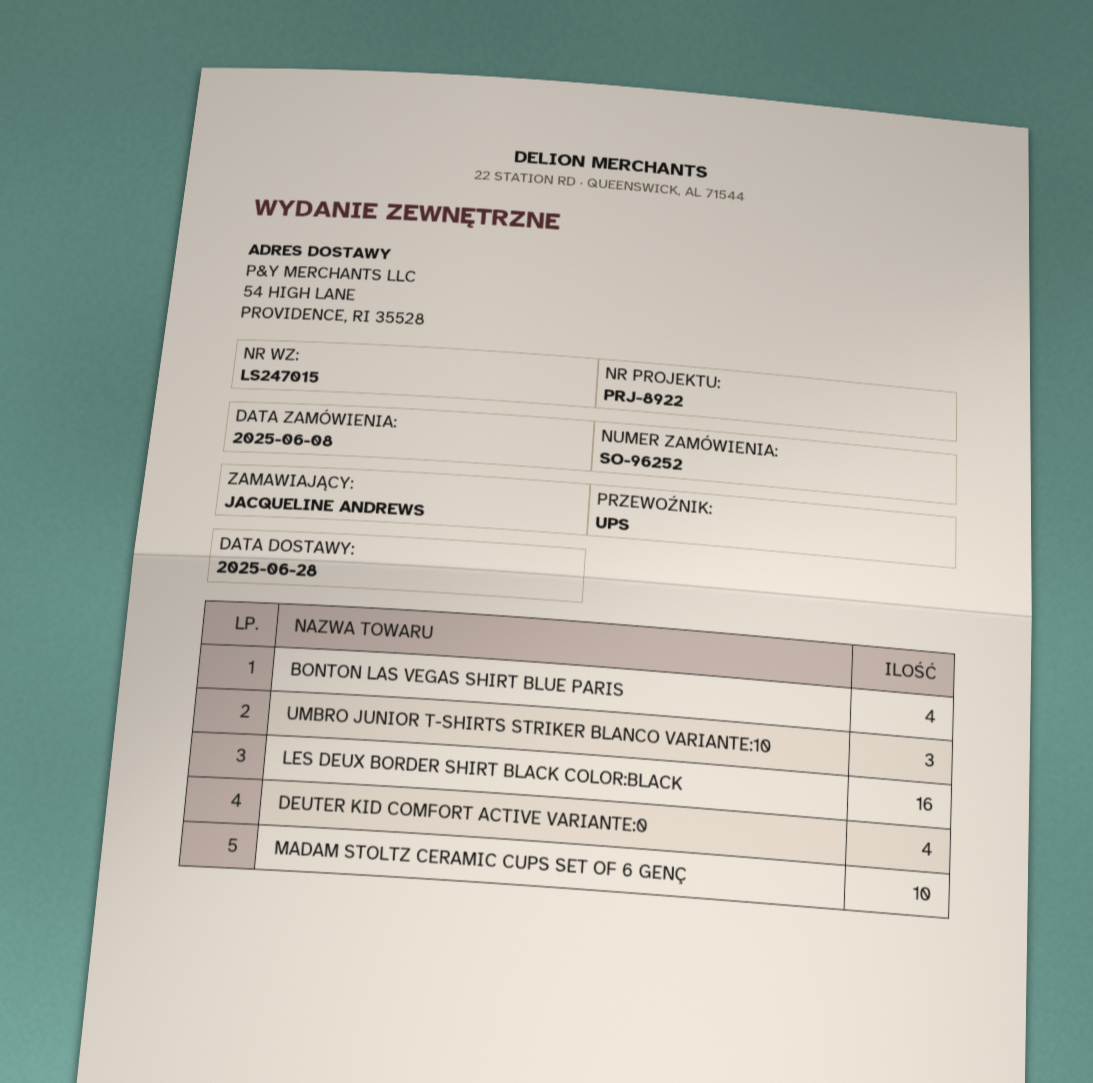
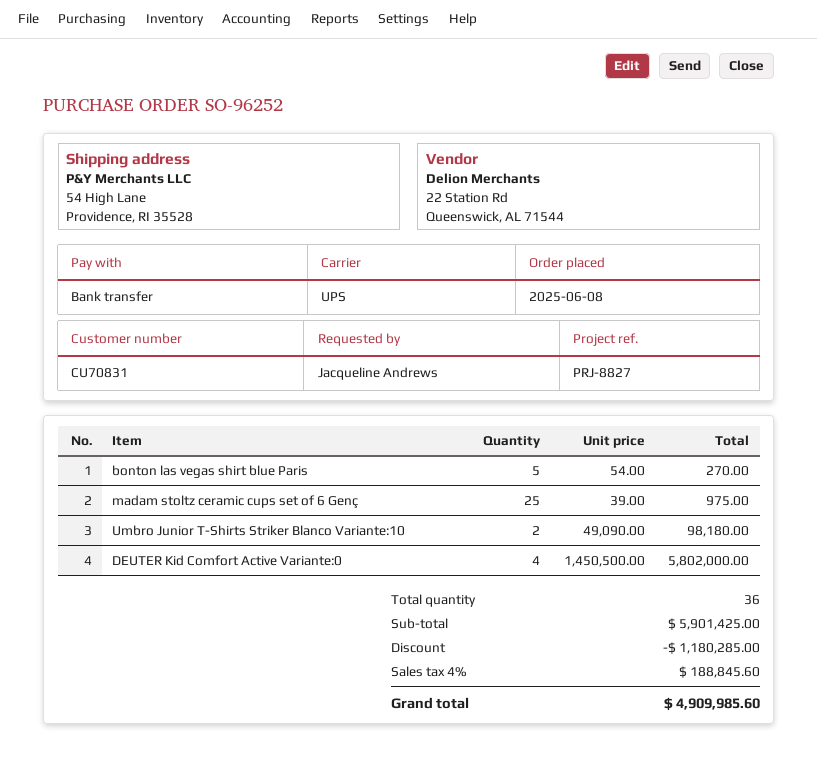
reference: PRJ-8922 -> PRJ-8827
BONTON LAS VEGAS SHIRT BLUE PARIS: 4 -> 5
UMBRO JUNIOR T-SHIRTS STRIKER BLANCO VARIANTE:10: 3 -> 2
LES DEUX BORDER SHIRT BLACK COLOR:BLACK: 16 -> none
MADAM STOLTZ CERAMIC CUPS SET OF 6 GENÇ: 10 -> 25

